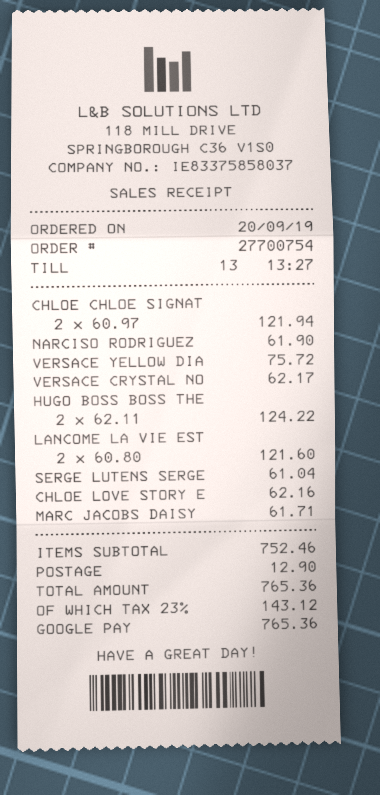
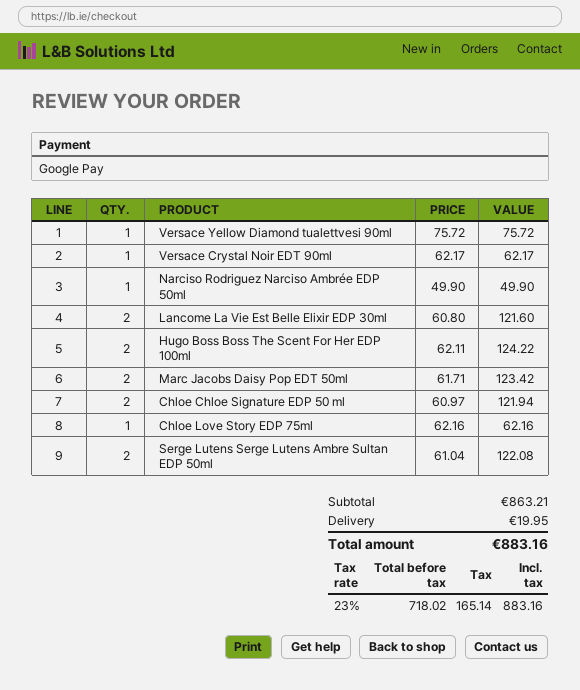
NARCISO RODRIGUEZ: 1 x 61.90 = 61.90 -> 1 x 49.90 = 49.90
SERGE LUTENS SERGE: 1 x 61.04 = 61.04 -> 2 x 61.04 = 122.08
MARC JACOBS DAISY: 1 x 61.71 = 61.71 -> 2 x 61.71 = 123.42
subtotal: 752.46 -> 863.21
shipping: 12.90 -> 19.95
tax: 23% = 143.12 -> 23% = 165.14
total: 765.36 -> 883.16

